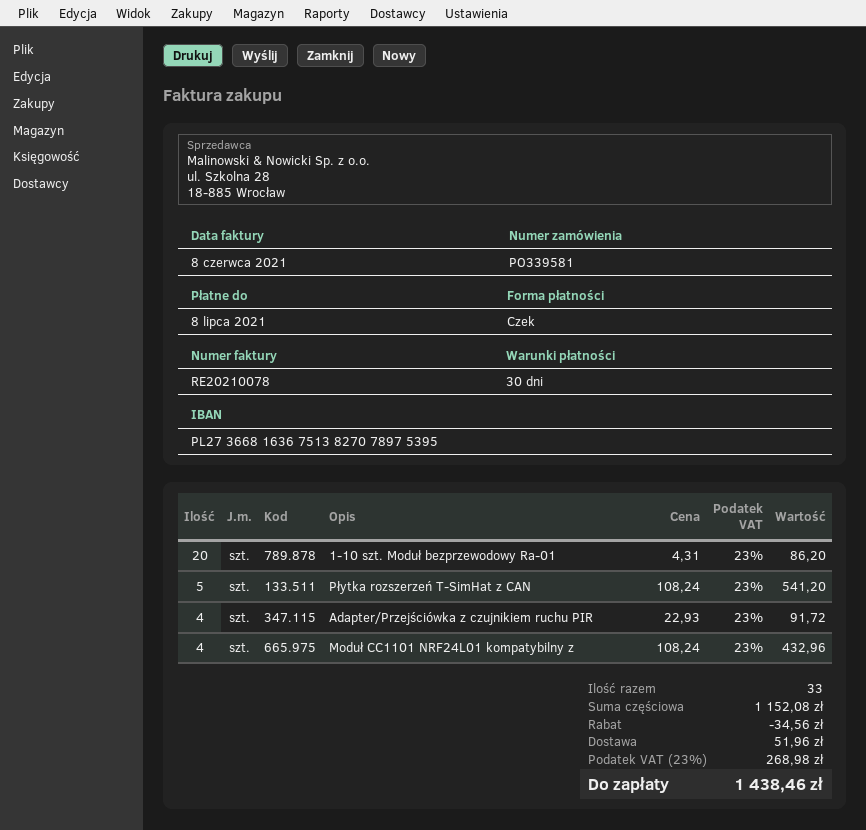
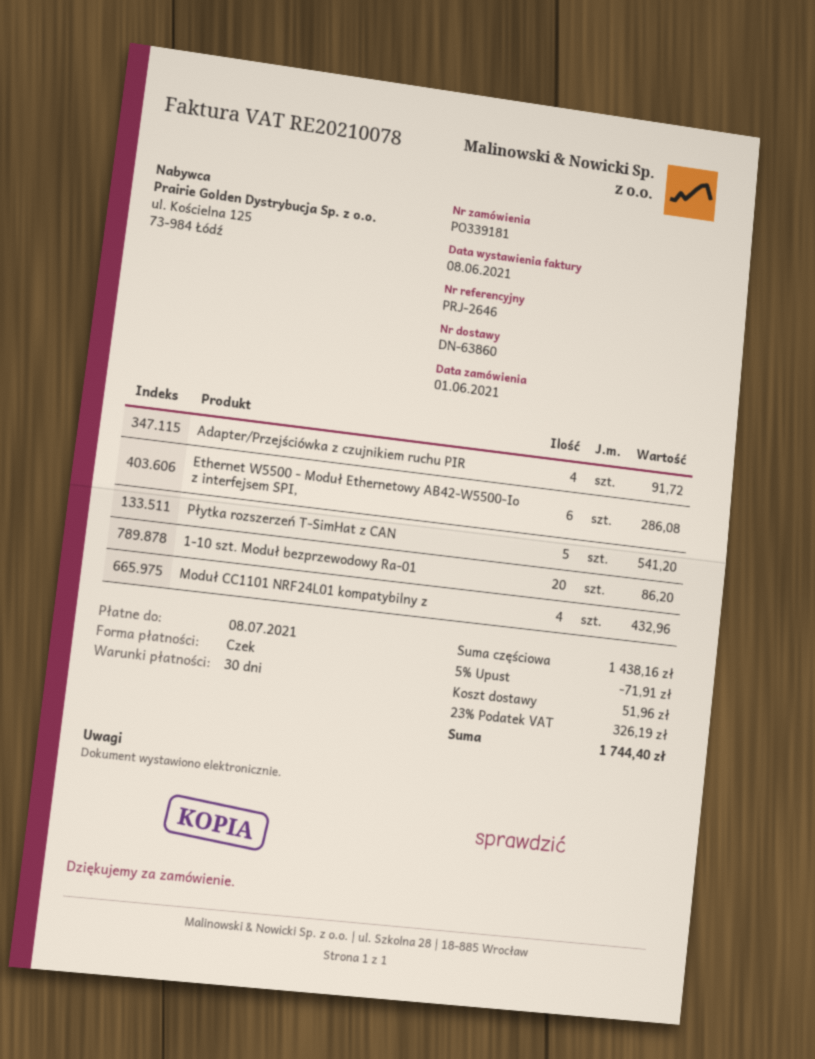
order number: PO339581 -> PO339181
Ethernet W5500 - Moduł Ethernetowy AB42-W5500-Io z interfejsem SPI,: none -> 6 for 286.08
subtotal: 1152.08 -> 1438.16
discount: 34.56 -> 71.91
tax: 23% = 268.98 -> 23% = 326.19
total: 1438.46 -> 1744.40

